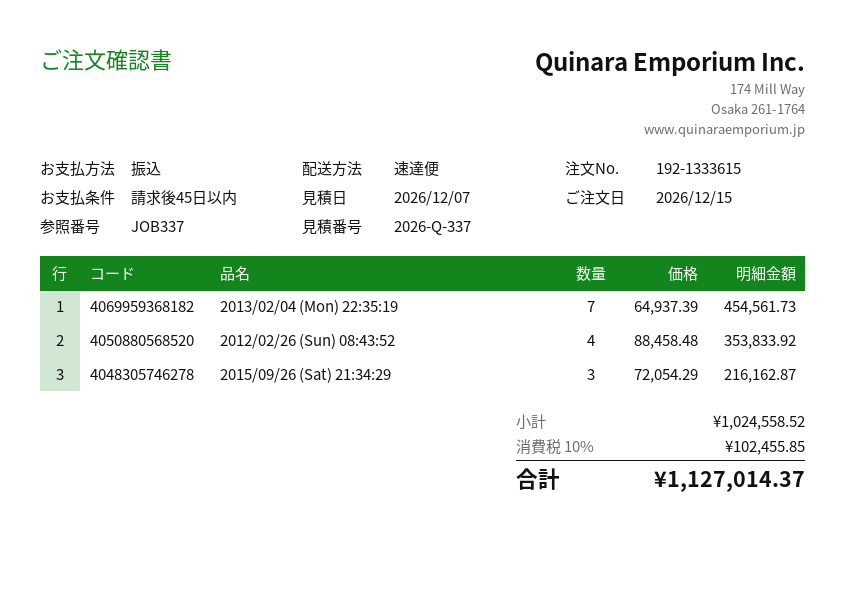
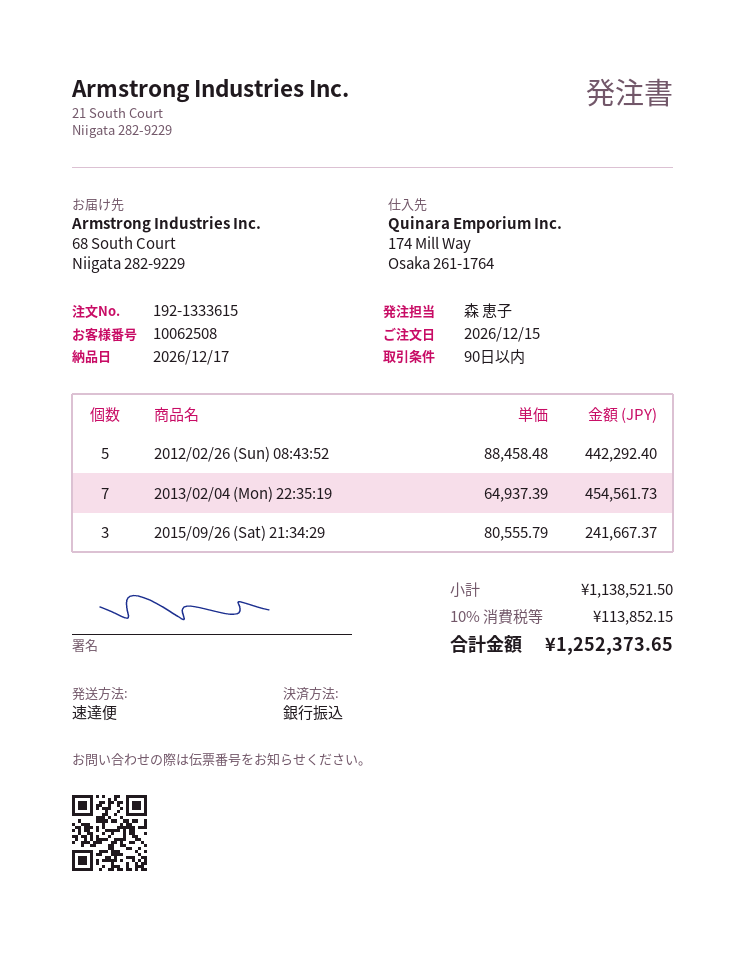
payment terms: 45 days -> 90 days
2012/02/26 (Sun) 08:43:52: 4 x 88458.48 = 353833.92 -> 5 x 88458.48 = 442292.40
2015/09/26 (Sat) 21:34:29: 3 x 72054.29 = 216162.87 -> 3 x 80555.79 = 241667.37
subtotal: 1024558.52 -> 1138521.50
tax: 10% = 102455.85 -> 10% = 113852.15
total: 1127014.37 -> 1252373.65

